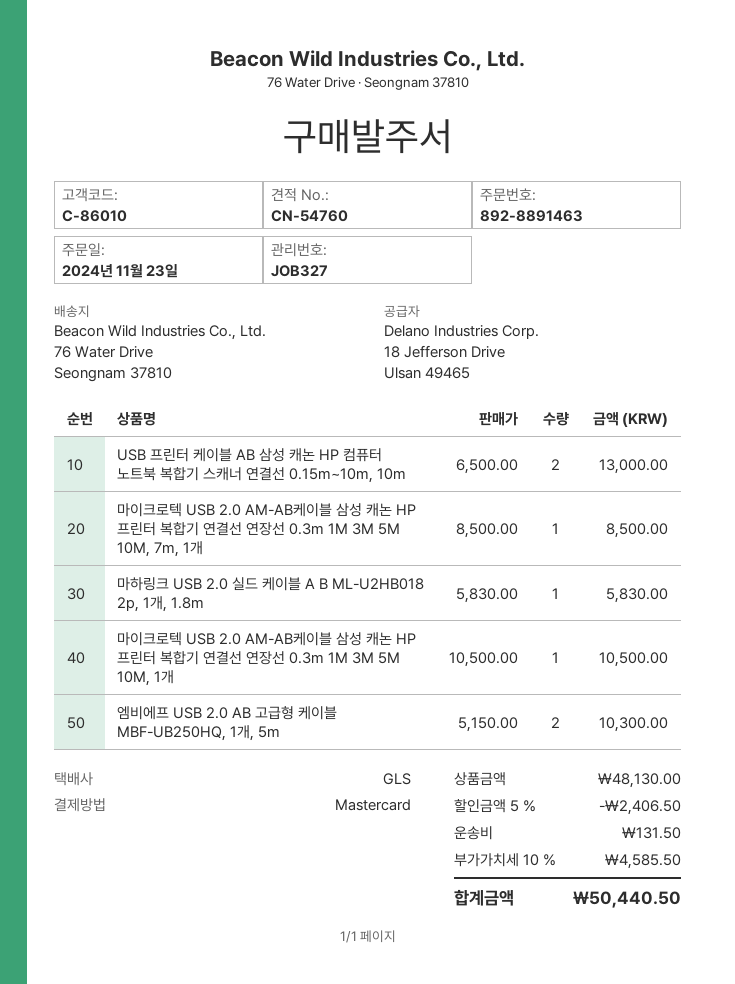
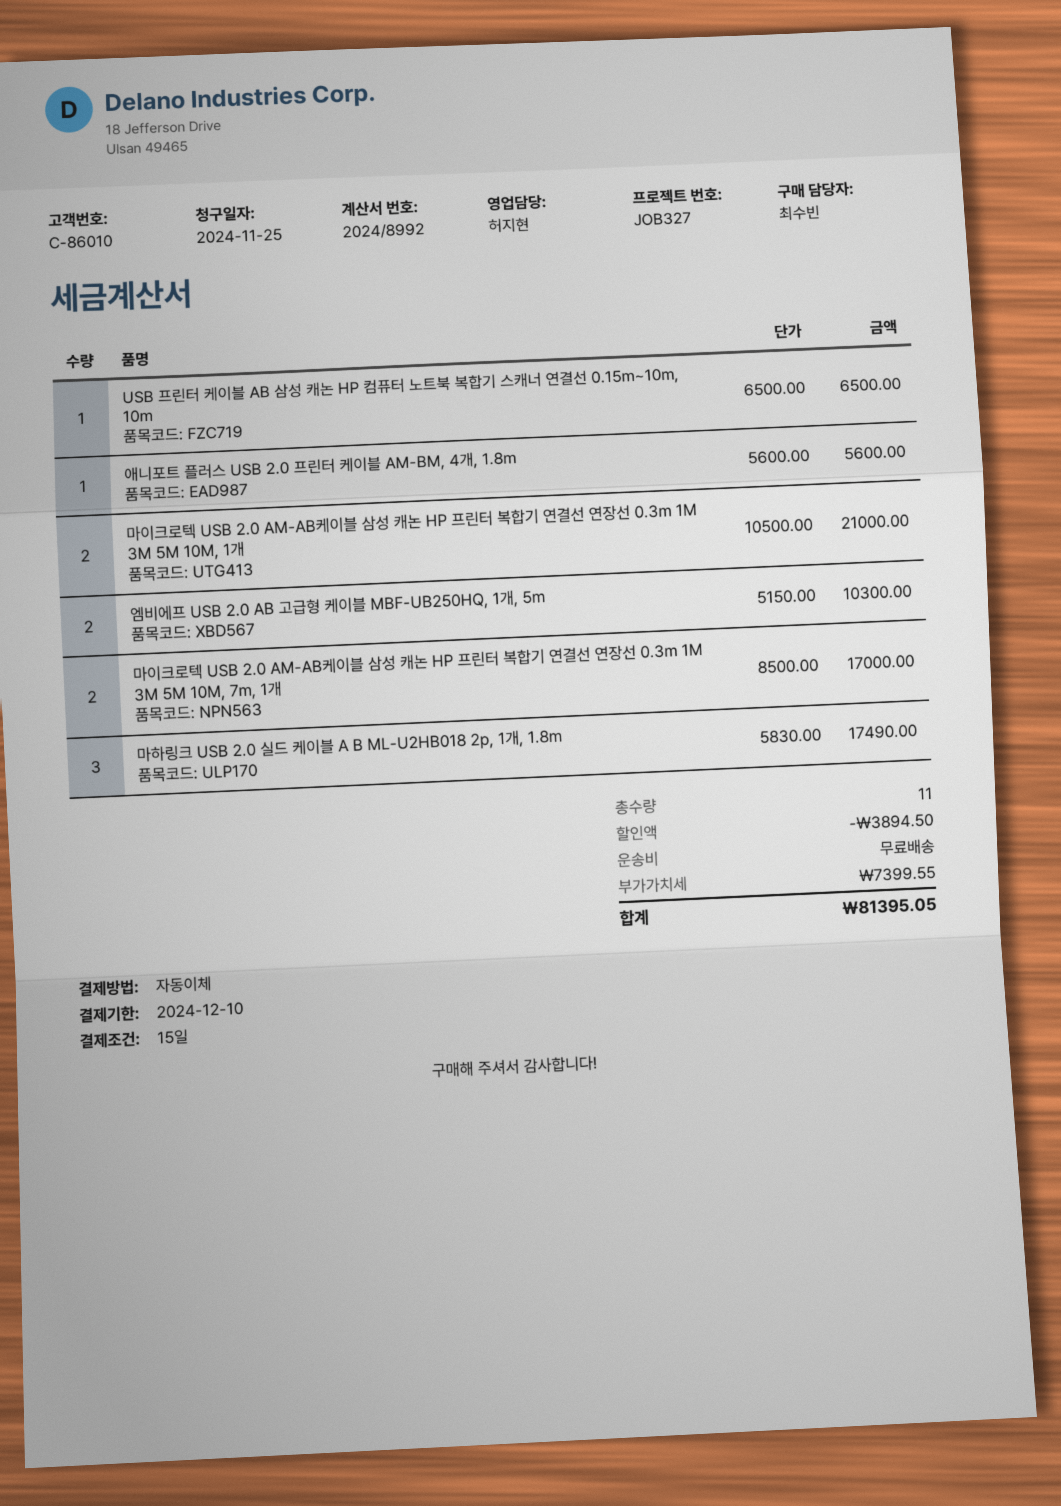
payment method: Mastercard -> direct debit
USB 프린터 케이블 AB 삼성 캐논 HP 컴퓨터 노트북 복합기 스캐너 연결선 0.15m~10m, 10m: 2 x 6500.00 = 13000.00 -> 1 x 6500.00 = 6500.00
마이크로텍 USB 2.0 AM-AB케이블 삼성 캐논 HP 프린터 복합기 연결선 연장선 0.3m 1M 3M 5M 10M, 7m, 1개: 1 x 8500.00 = 8500.00 -> 2 x 8500.00 = 17000.00
마하링크 USB 2.0 실드 케이블 A B ML-U2HB018 2p, 1개, 1.8m: 1 x 5830.00 = 5830.00 -> 3 x 5830.00 = 17490.00
마이크로텍 USB 2.0 AM-AB케이블 삼성 캐논 HP 프린터 복합기 연결선 연장선 0.3m 1M 3M 5M 10M, 1개: 1 x 10500.00 = 10500.00 -> 2 x 10500.00 = 21000.00
애니포트 플러스 USB 2.0 프린터 케이블 AM-BM, 4개, 1.8m: none -> 1 x 5600.00 = 5600.00
discount: 2406.50 -> 3894.50
shipping: 131.50 -> 0.00
tax: 4585.50 -> 7399.55
total: 50440.50 -> 81395.05

